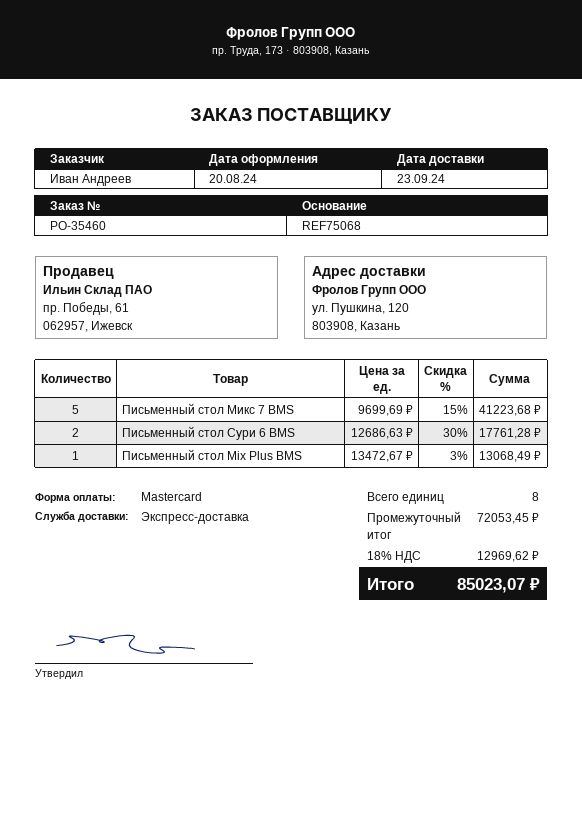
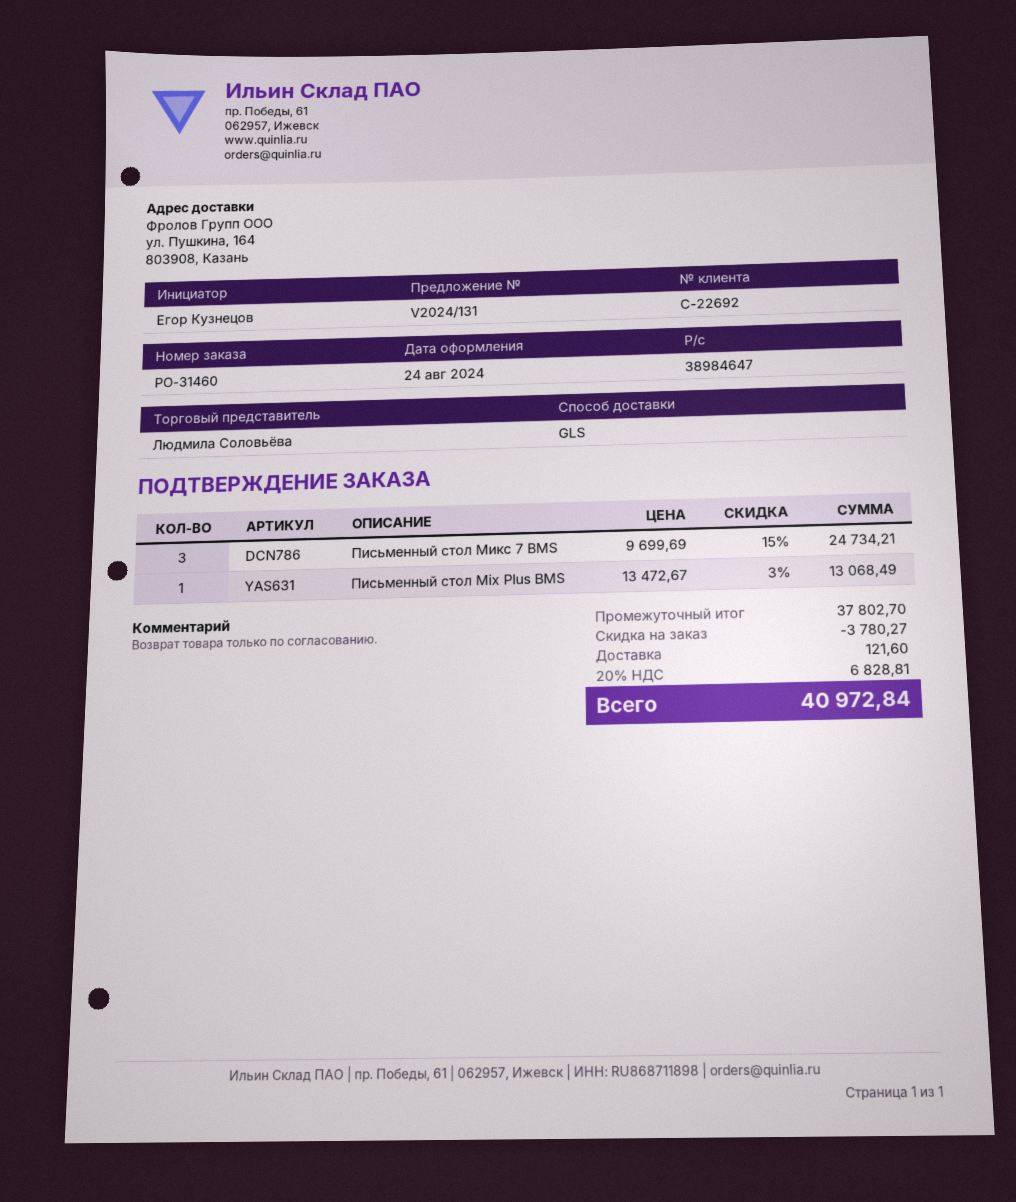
order number: PO-35460 -> PO-31460
order date: 2024-08-20 -> 2024-08-24
ordered by: Иван Андреев -> Егор Кузнецов
shipping method: express -> GLS
ship to: ул. Пушкина, 120, 803908, Казань -> ул. Пушкина, 164, 803908, Казань
Письменный стол Микс 7 BMS: 5 x 9699.69 - 15% = 41223.68 -> 3 x 9699.69 - 15% = 24734.21
Письменный стол Сури 6 BMS: 2 x 12686.63 - 30% = 17761.28 -> none
subtotal: 72053.45 -> 37802.70
discount: none -> 3780.27
shipping: none -> 121.60
tax: 18% = 12969.62 -> 20% = 6828.81
total: 85023.07 -> 40972.84

